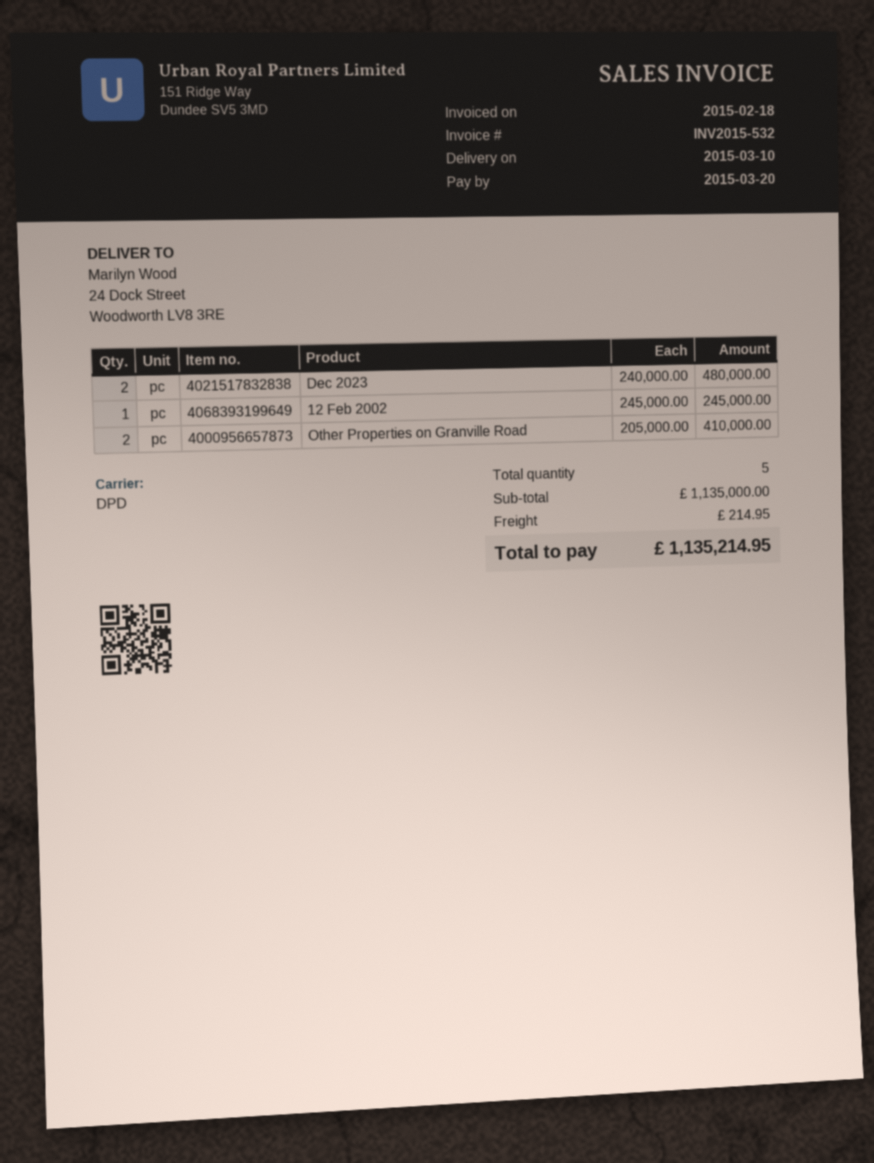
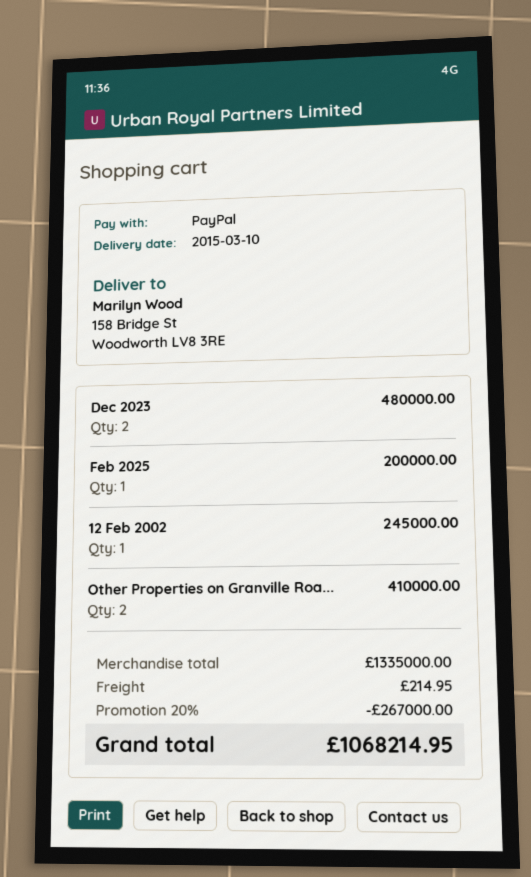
ship to: 24 Dock Street, Woodworth LV8 3RE -> 158 Bridge St, Woodworth LV8 3RE
Feb 2025: none -> 1 for 200000.00
subtotal: 1135000.00 -> 1335000.00
discount: none -> 20% = 267000.00
total: 1135214.95 -> 1068214.95

